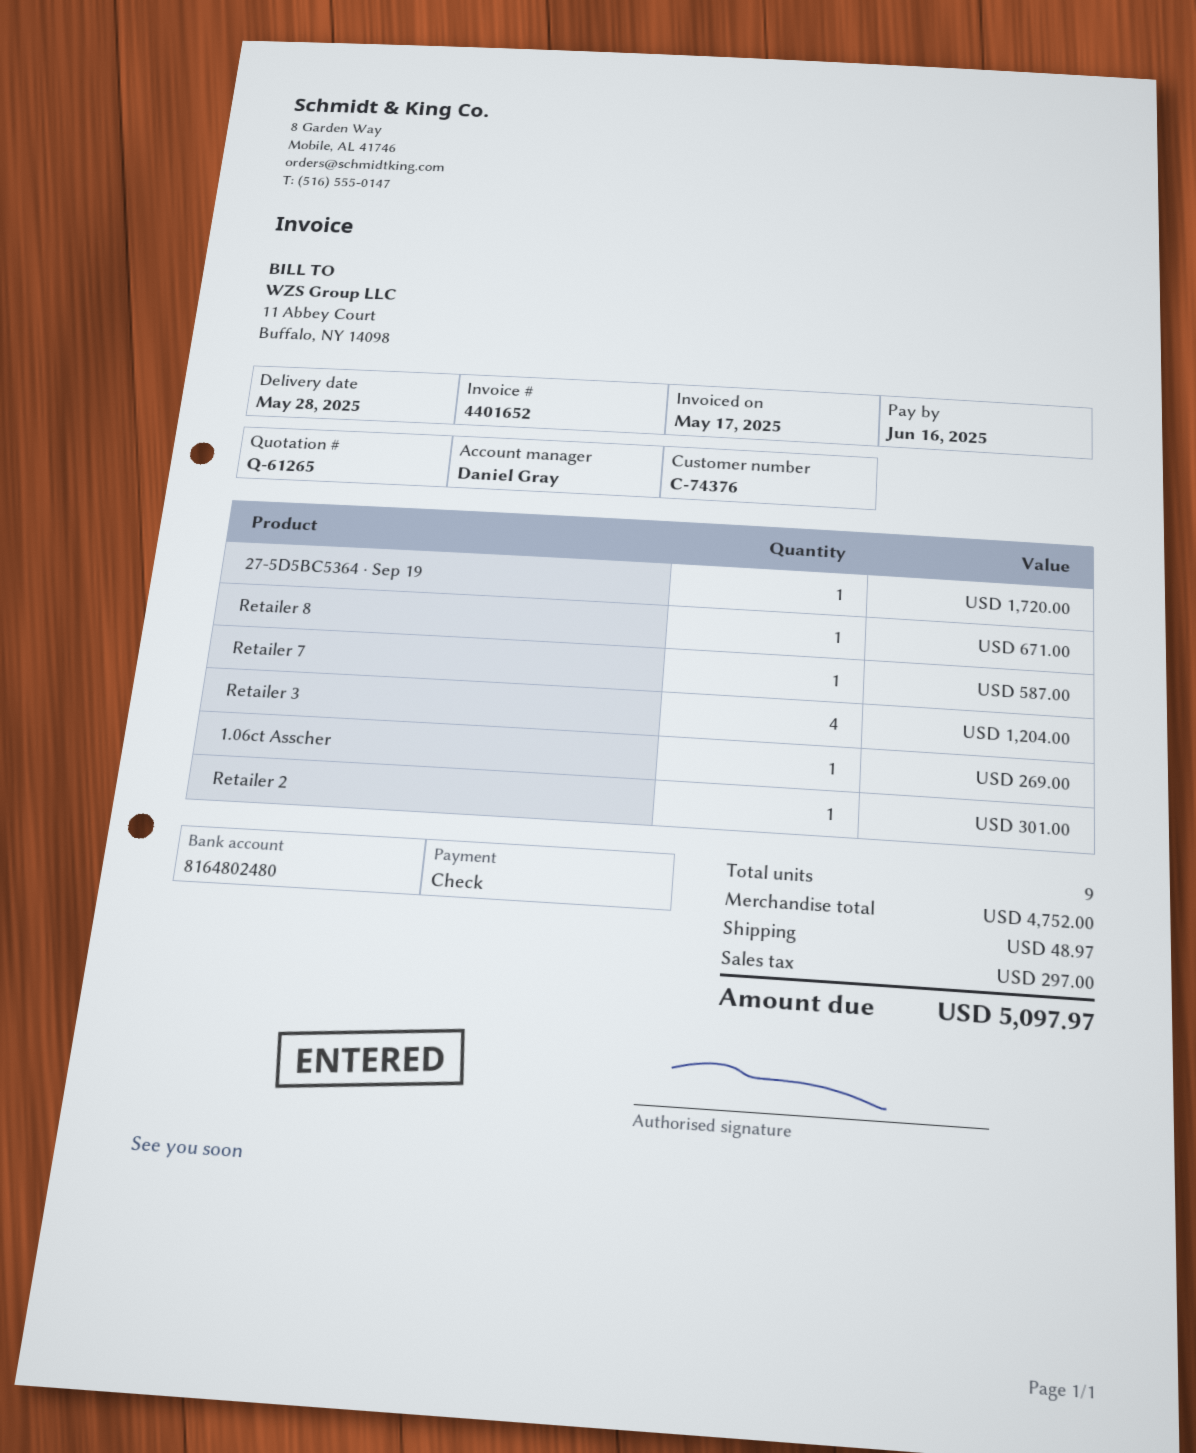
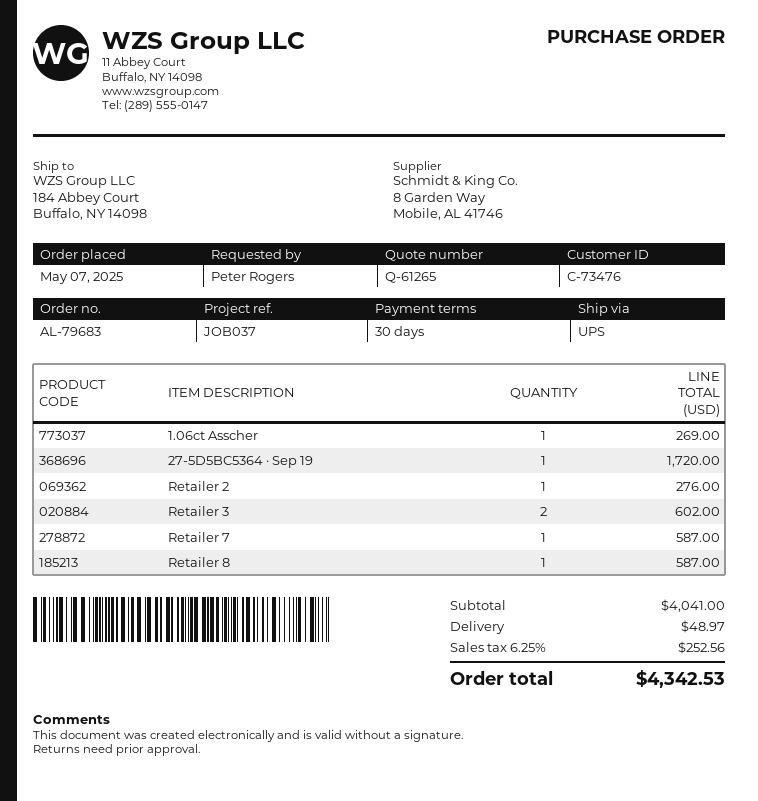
customer number: C-74376 -> C-73476
Retailer 8: 1 for 671.00 -> 1 for 587.00
Retailer 3: 4 for 1204.00 -> 2 for 602.00
Retailer 2: 1 for 301.00 -> 1 for 276.00
subtotal: 4752.00 -> 4041.00
tax: 297.00 -> 252.56
total: 5097.97 -> 4342.53

